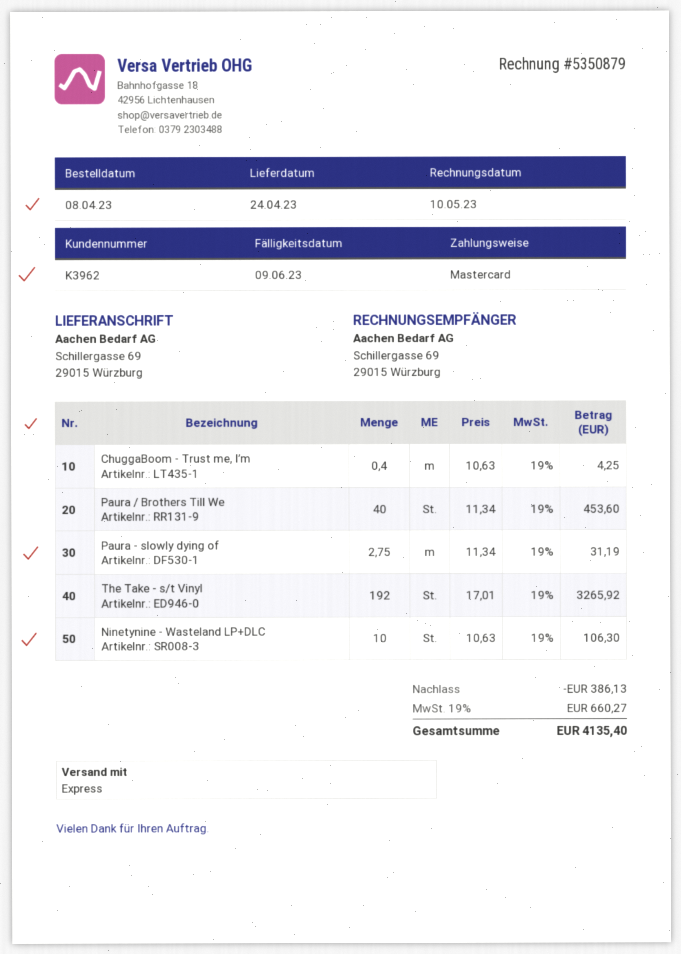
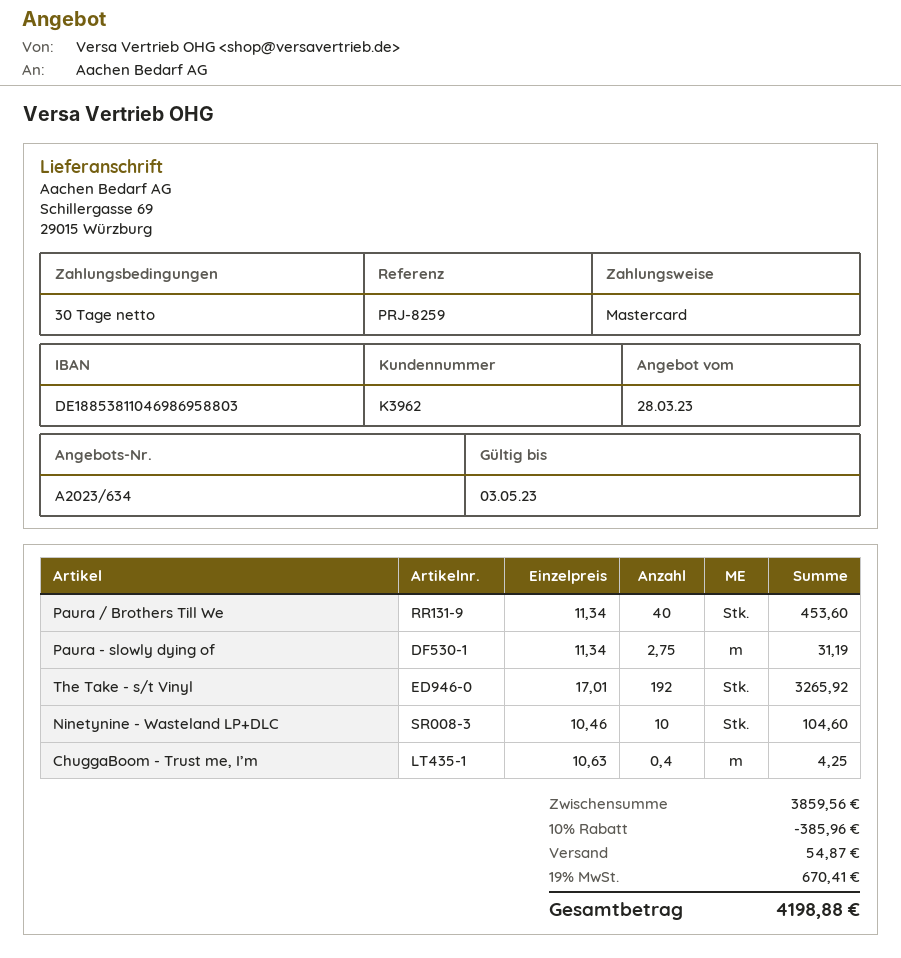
Ninetynine - Wasteland LP+DLC: 10 x 10.63 = 106.30 -> 10 x 10.46 = 104.60
discount: 386.13 -> 385.96
shipping: none -> 54.87
tax: 19% = 660.27 -> 19% = 670.41
total: 4135.40 -> 4198.88

